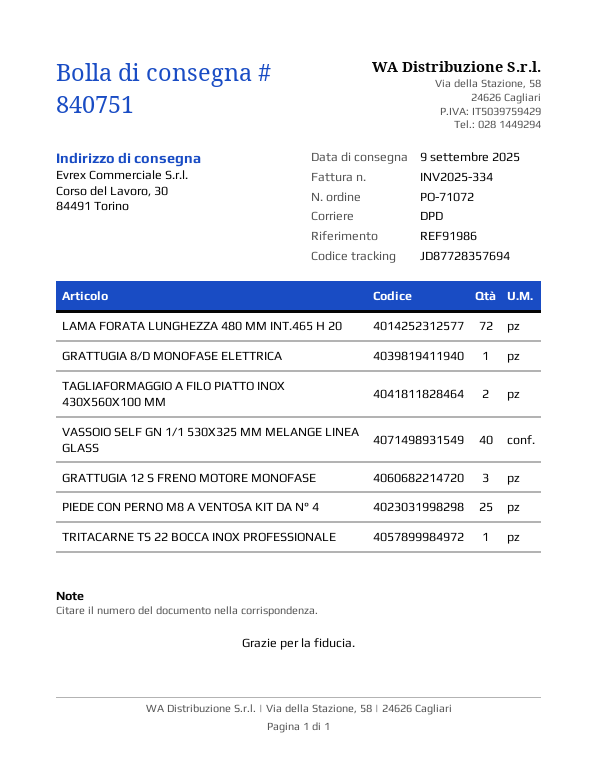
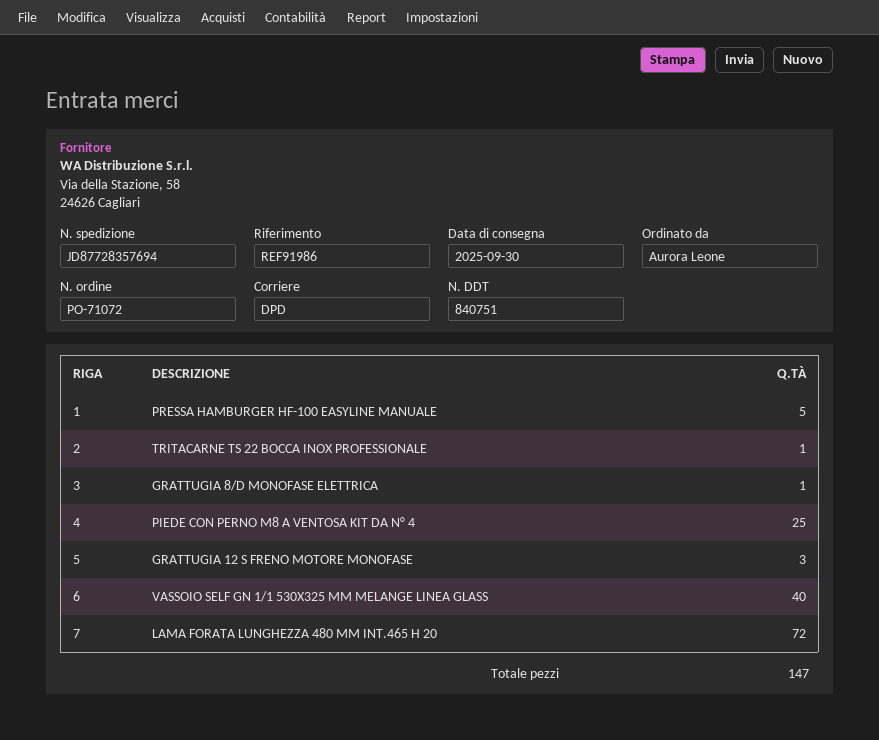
delivery date: 2025-09-09 -> 2025-09-30
TAGLIAFORMAGGIO A FILO PIATTO INOX 430X560X100 MM: 2 -> none
PRESSA HAMBURGER HF-100 EASYLINE MANUALE: none -> 5

